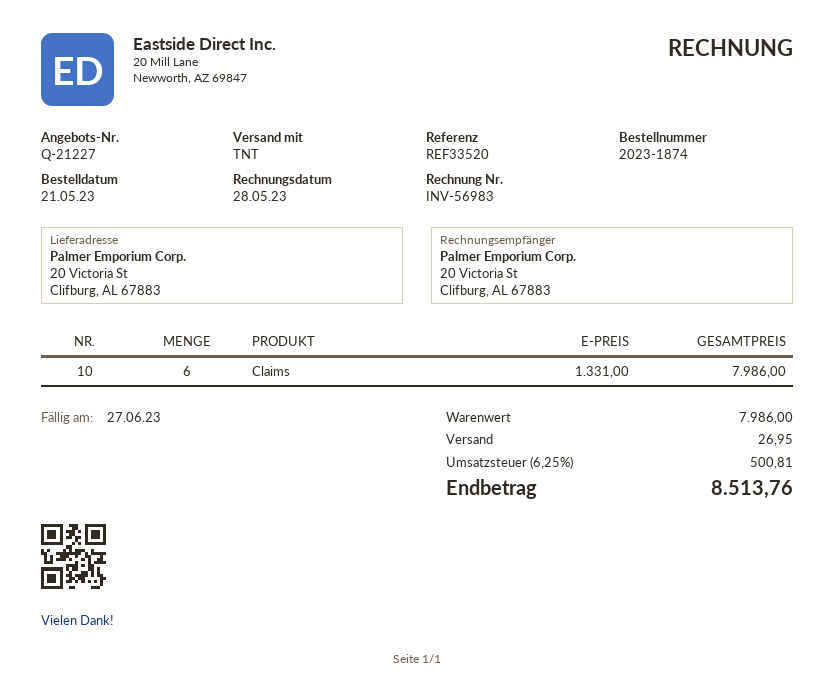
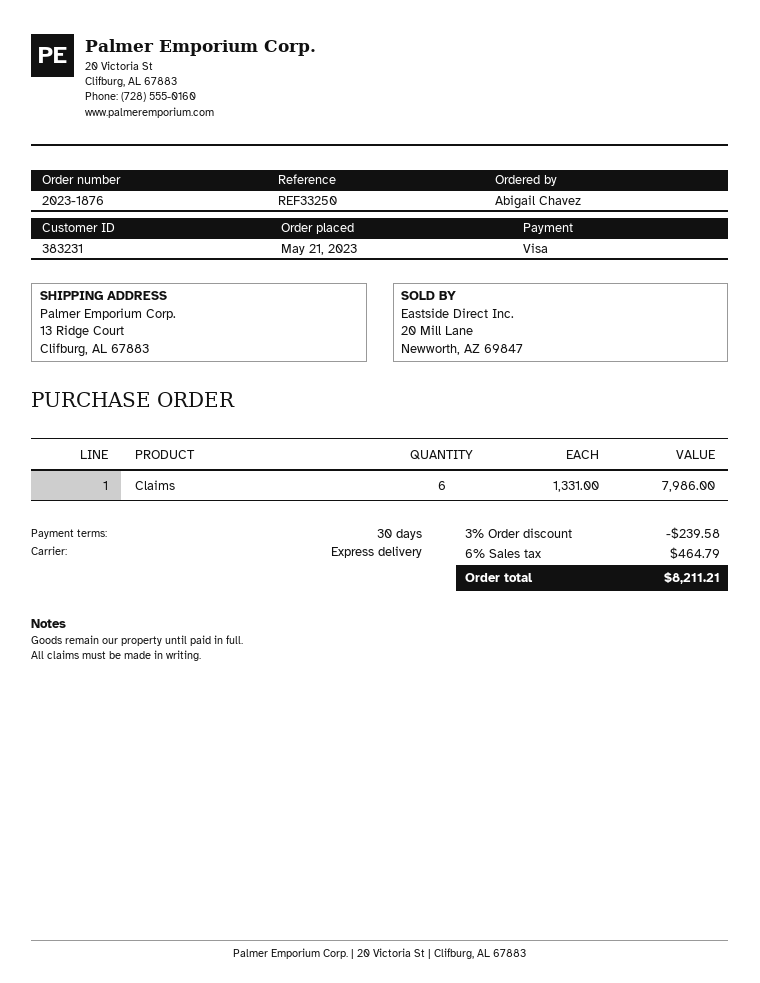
order number: 2023-1874 -> 2023-1876
reference: REF33520 -> REF33250
shipping method: TNT -> express
ship to: 20 Victoria St, Clifburg, AL 67883 -> 13 Ridge Court, Clifburg, AL 67883
discount: none -> 3% = 239.58
shipping: 26.95 -> none
tax: 6.25% = 500.81 -> 6% = 464.79
total: 8513.76 -> 8211.21

